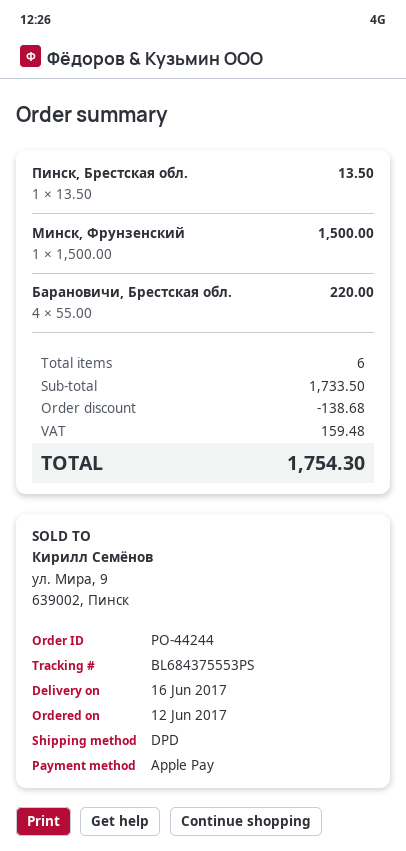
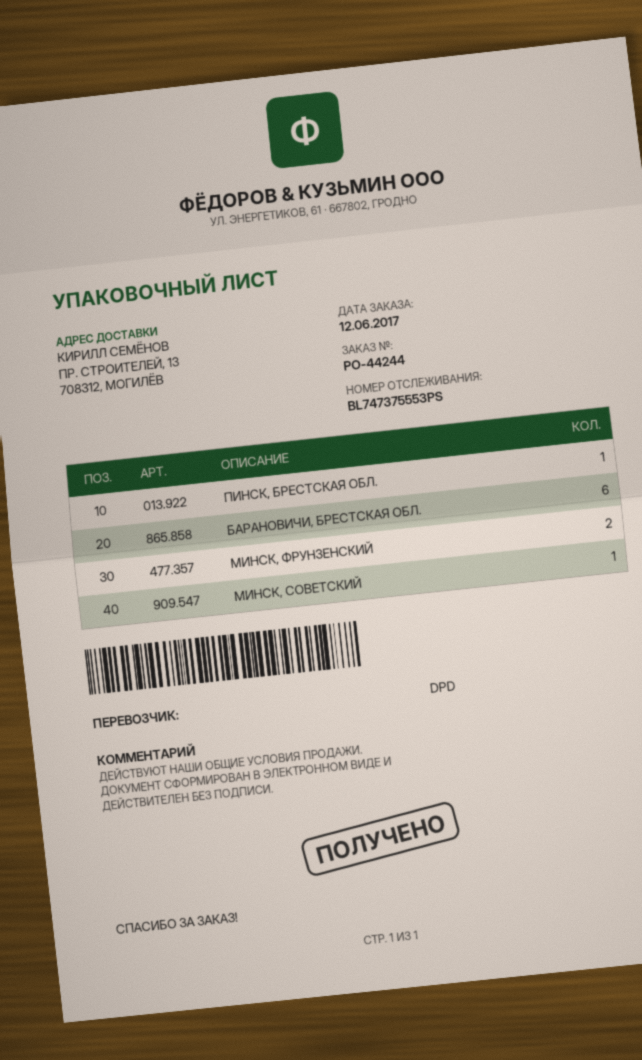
tracking number: BL684375553PS -> BL747375553PS
Минск, Фрунзенский: 1 -> 2
Барановичи, Брестская обл.: 4 -> 6
МИНСК, СОВЕТСКИЙ: none -> 1

